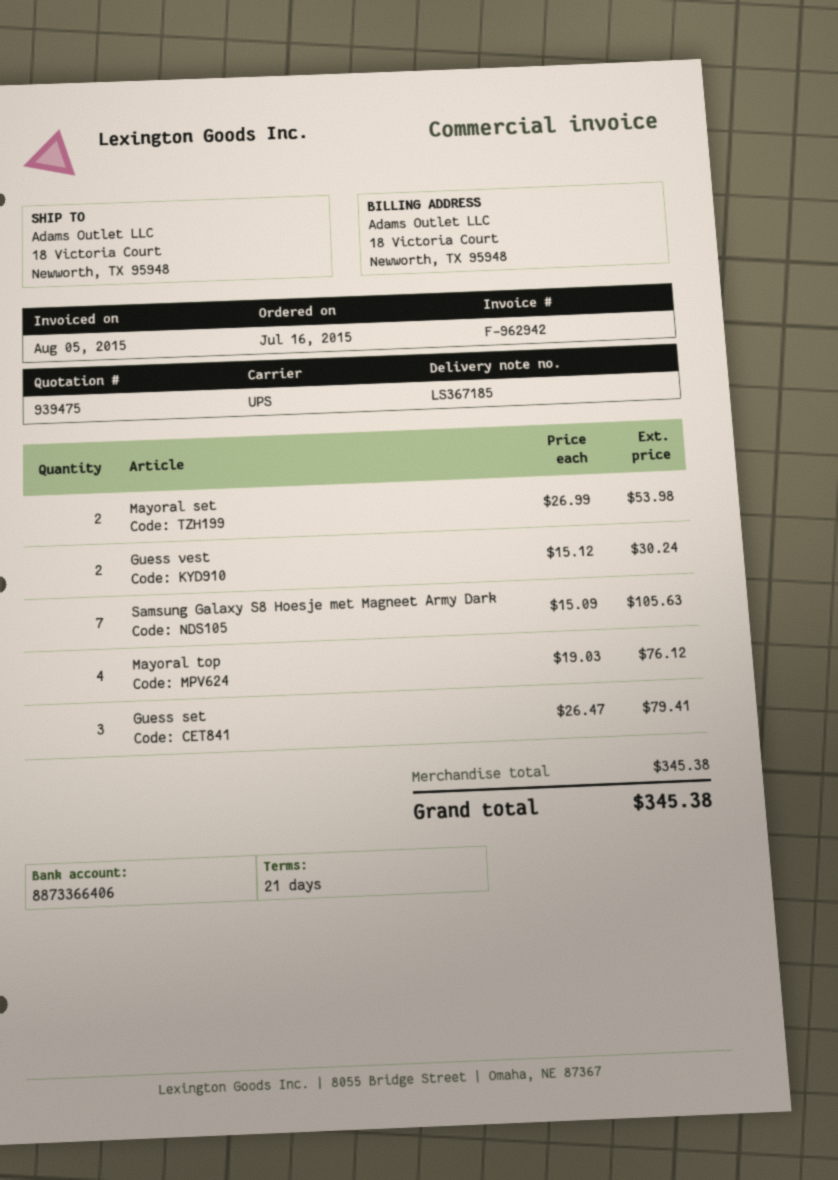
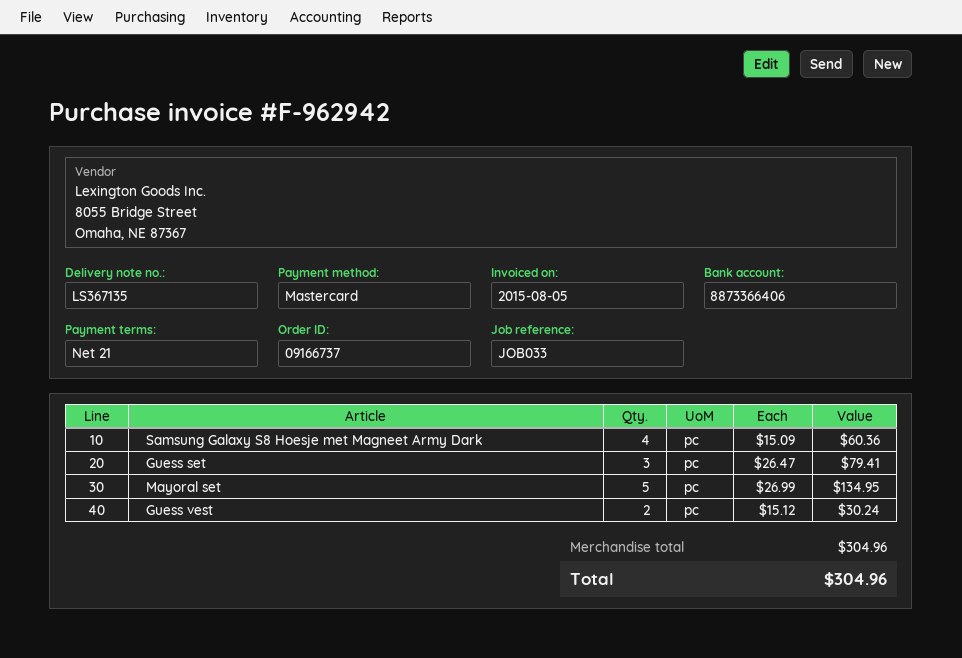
delivery note number: LS367185 -> LS367135
Mayoral set: 2 x 26.99 = 53.98 -> 5 x 26.99 = 134.95
Samsung Galaxy S8 Hoesje met Magneet Army Dark: 7 x 15.09 = 105.63 -> 4 x 15.09 = 60.36
Mayoral top: 4 x 19.03 = 76.12 -> none
subtotal: 345.38 -> 304.96
total: 345.38 -> 304.96

